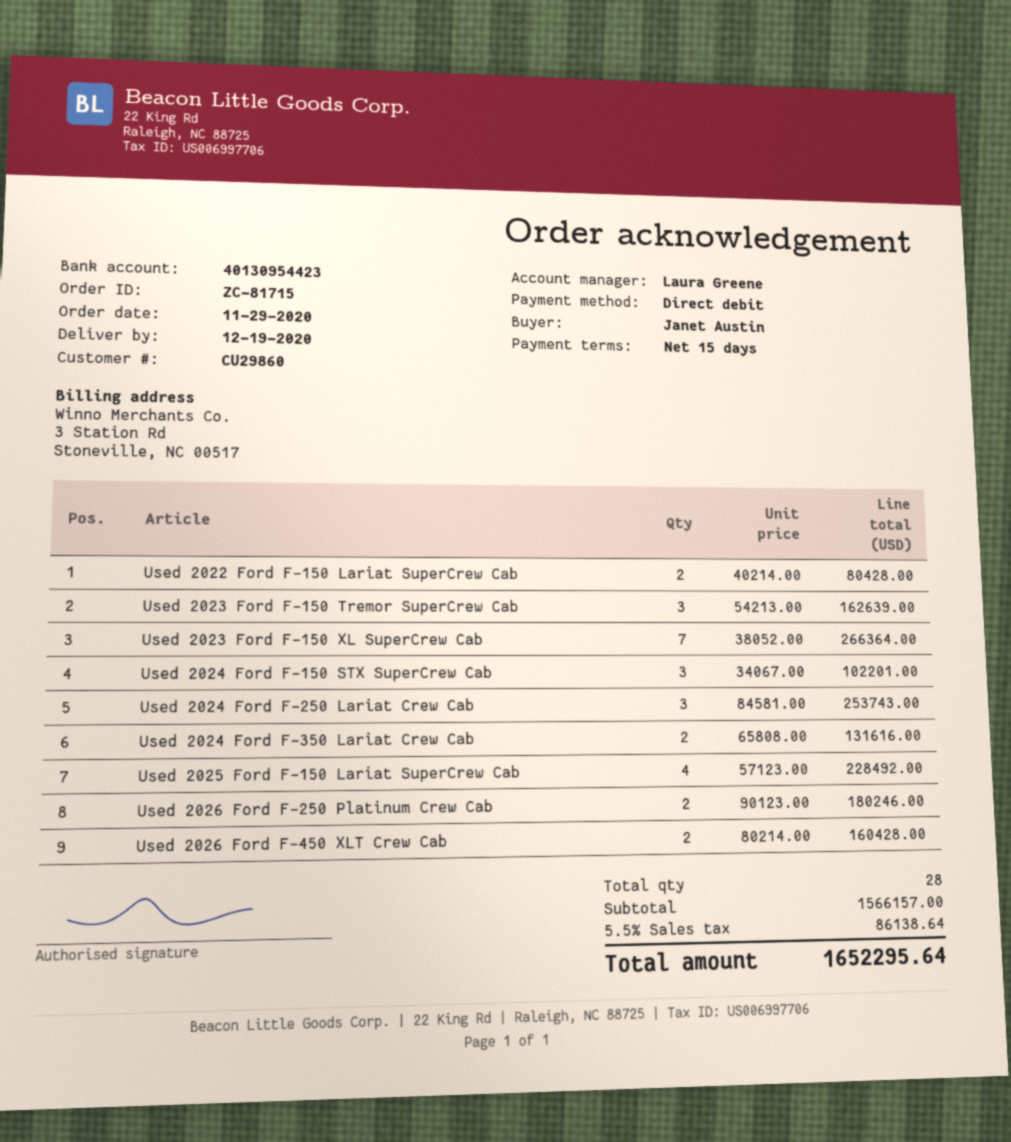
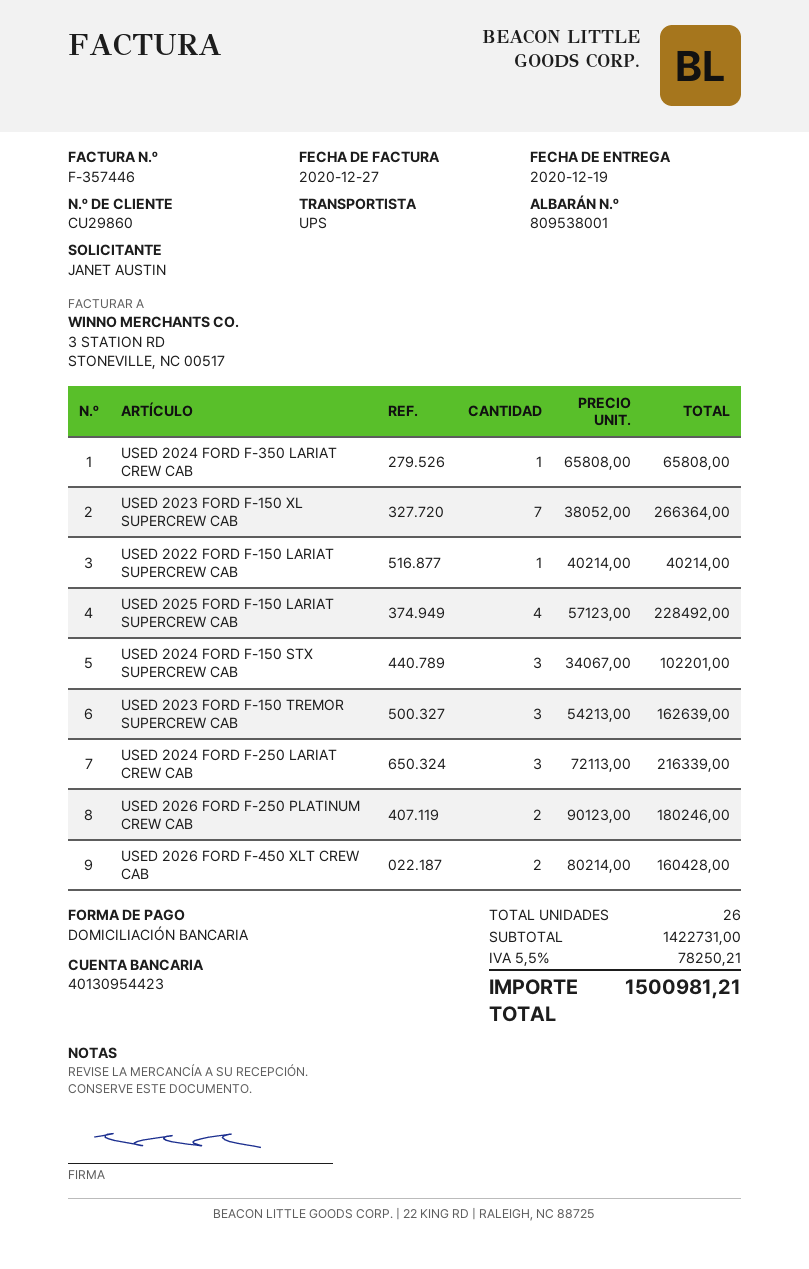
Used 2022 Ford F-150 Lariat SuperCrew Cab: 2 x 40214.00 = 80428.00 -> 1 x 40214.00 = 40214.00
Used 2024 Ford F-250 Lariat Crew Cab: 3 x 84581.00 = 253743.00 -> 3 x 72113.00 = 216339.00
Used 2024 Ford F-350 Lariat Crew Cab: 2 x 65808.00 = 131616.00 -> 1 x 65808.00 = 65808.00
total quantity: 28 -> 26
subtotal: 1566157.00 -> 1422731.00
tax: 5.5% = 86138.64 -> 5.5% = 78250.21
total: 1652295.64 -> 1500981.21

